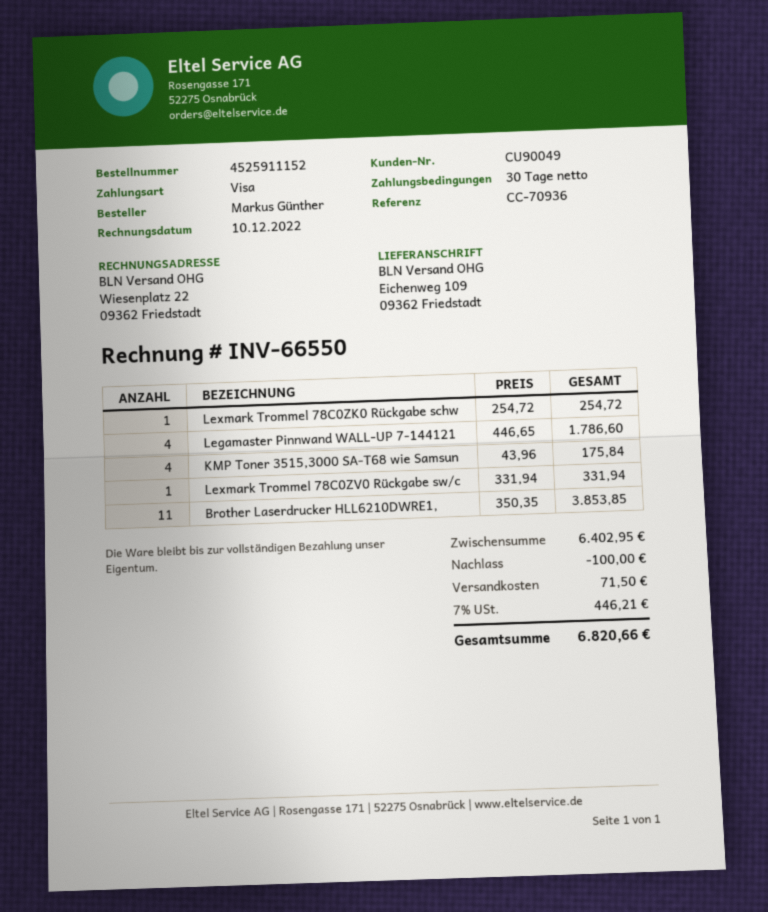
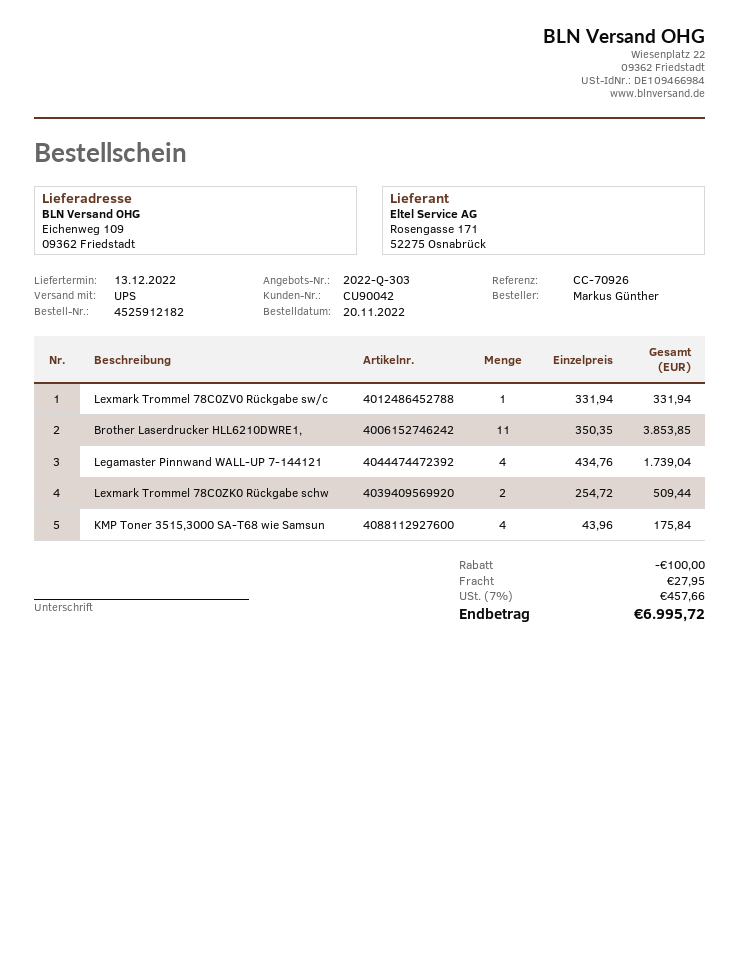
order number: 4525911152 -> 4525912182
customer number: CU90049 -> CU90042
reference: CC-70936 -> CC-70926
Lexmark Trommel 78C0ZK0 Rückgabe schw: 1 x 254.72 = 254.72 -> 2 x 254.72 = 509.44
Legamaster Pinnwand WALL-UP 7-144121: 4 x 446.65 = 1786.60 -> 4 x 434.76 = 1739.04
shipping: 71.50 -> 27.95
tax: 7% = 446.21 -> 7% = 457.66
total: 6820.66 -> 6995.72

